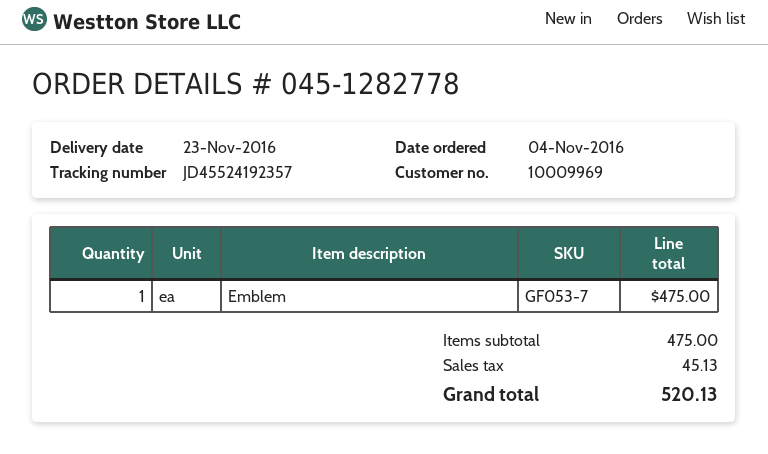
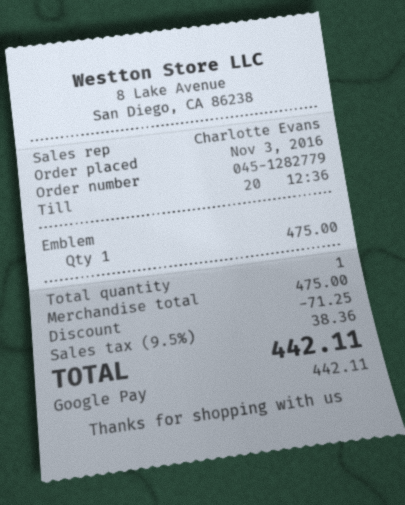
order number: 045-1282778 -> 045-1282779
order date: 2016-11-04 -> 2016-11-03
discount: none -> 71.25
tax: 45.13 -> 38.36
total: 520.13 -> 442.11

